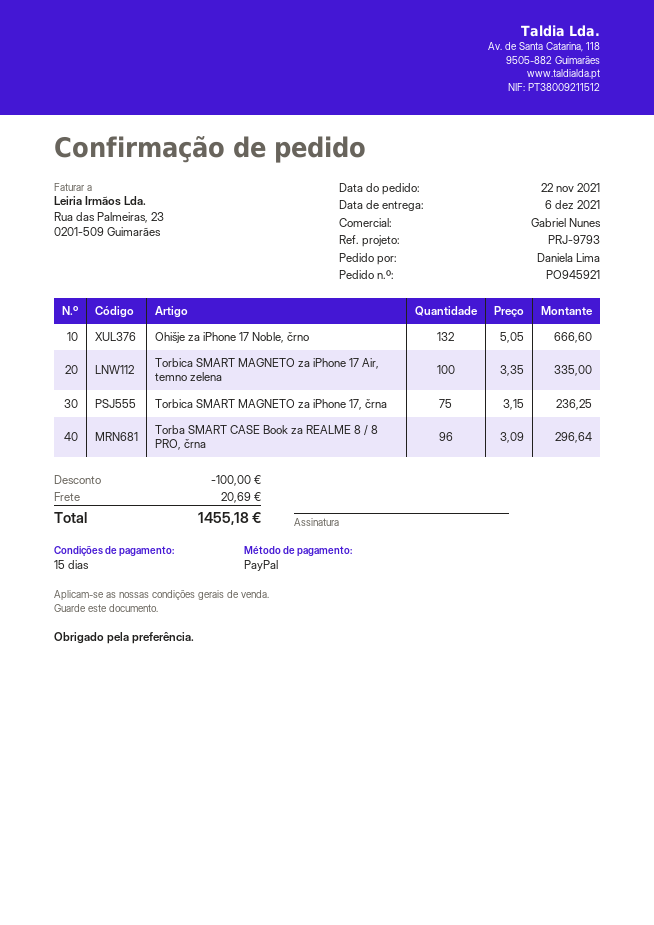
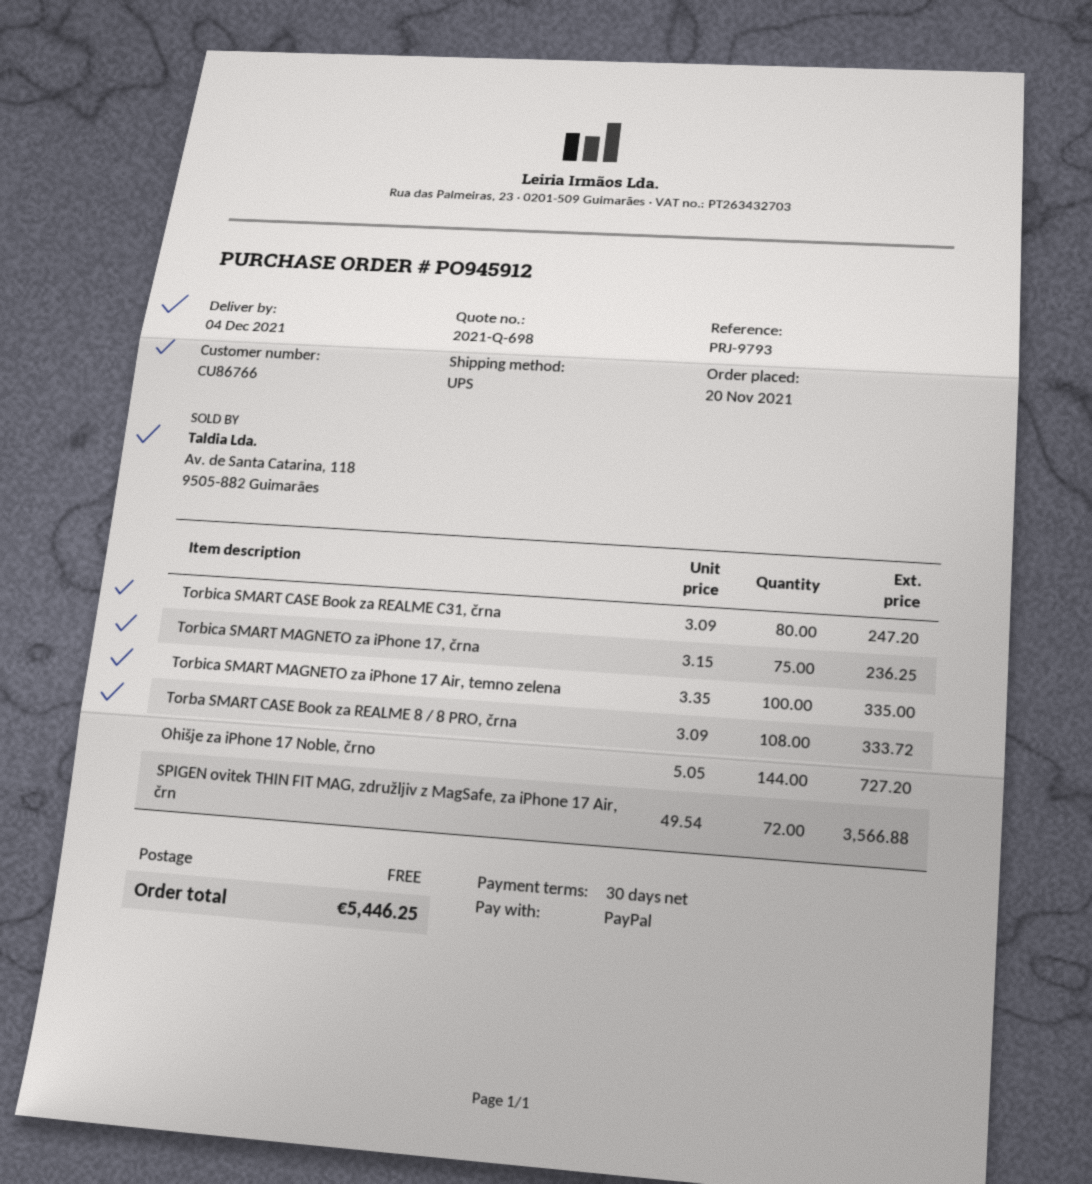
order number: PO945921 -> PO945912
order date: 2021-11-22 -> 2021-11-20
delivery date: 2021-12-06 -> 2021-12-04
payment terms: 15 days -> 30 days
Ohišje za iPhone 17 Noble, črno: 132 x 5.05 = 666.60 -> 144 x 5.05 = 727.20
Torba SMART CASE Book za REALME 8 / 8 PRO, črna: 96 x 3.09 = 296.64 -> 108 x 3.09 = 333.72
Torbica SMART CASE Book za REALME C31, črna: none -> 80 x 3.09 = 247.20
SPIGEN ovitek THIN FIT MAG, združljiv z MagSafe, za iPhone 17 Air, črn: none -> 72 x 49.54 = 3566.88
discount: 100.00 -> none
shipping: 20.69 -> 0.00
total: 1455.18 -> 5446.25

